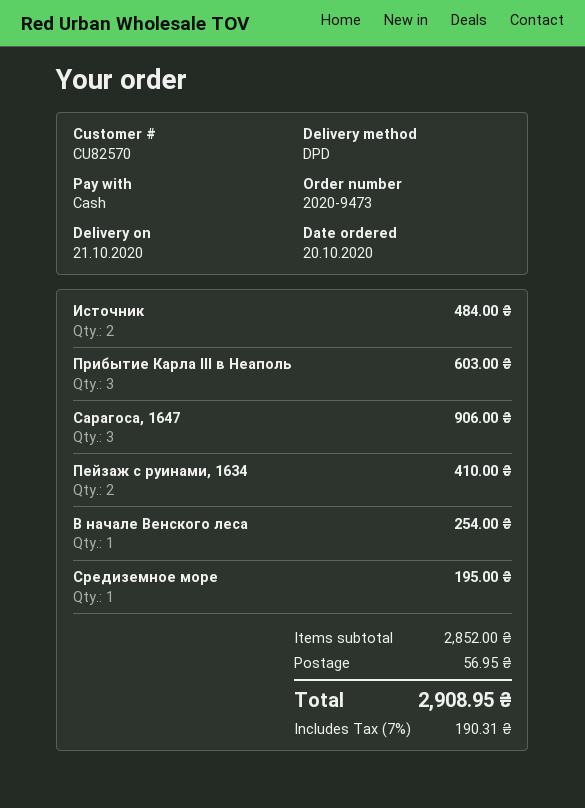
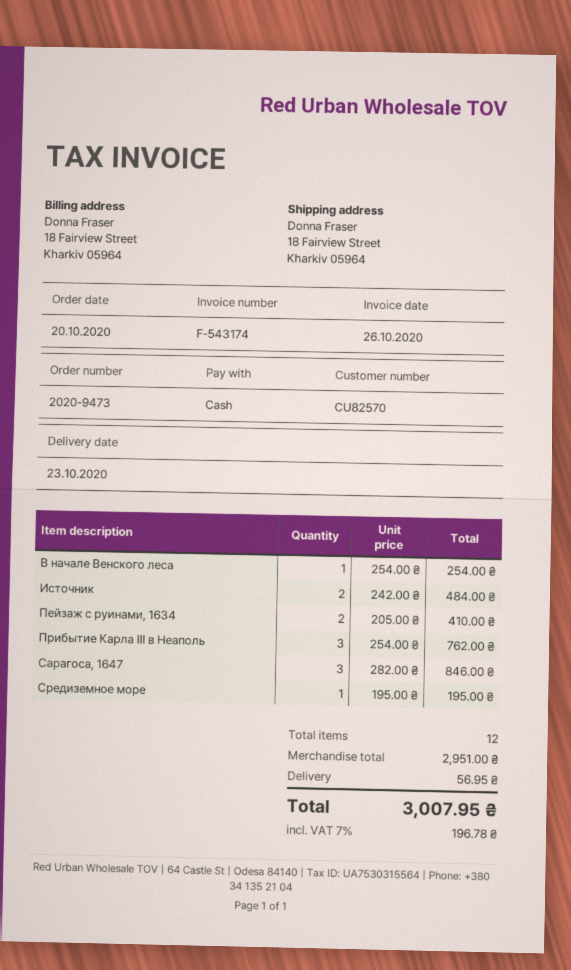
delivery date: 2020-10-21 -> 2020-10-23
Прибытие Карла III в Неаполь: 3 for 603.00 -> 3 for 762.00
Сарагоса, 1647: 3 for 906.00 -> 3 for 846.00
subtotal: 2852.00 -> 2951.00
tax: 7% = 190.31 -> 7% = 196.78
total: 2908.95 -> 3007.95

